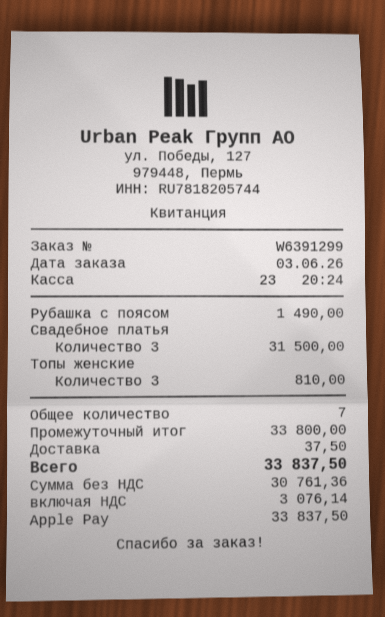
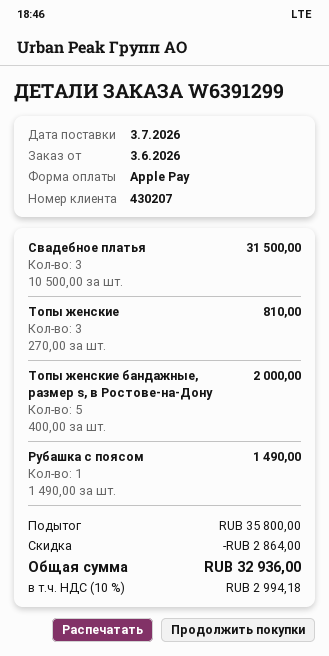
Топы женские бандажные, размер s, в Ростове-на-Дону: none -> 5 for 2000.00
subtotal: 33800.00 -> 35800.00
discount: none -> 2864.00
shipping: 37.50 -> none
tax: 3076.14 -> 2994.18
total: 33837.50 -> 32936.00

